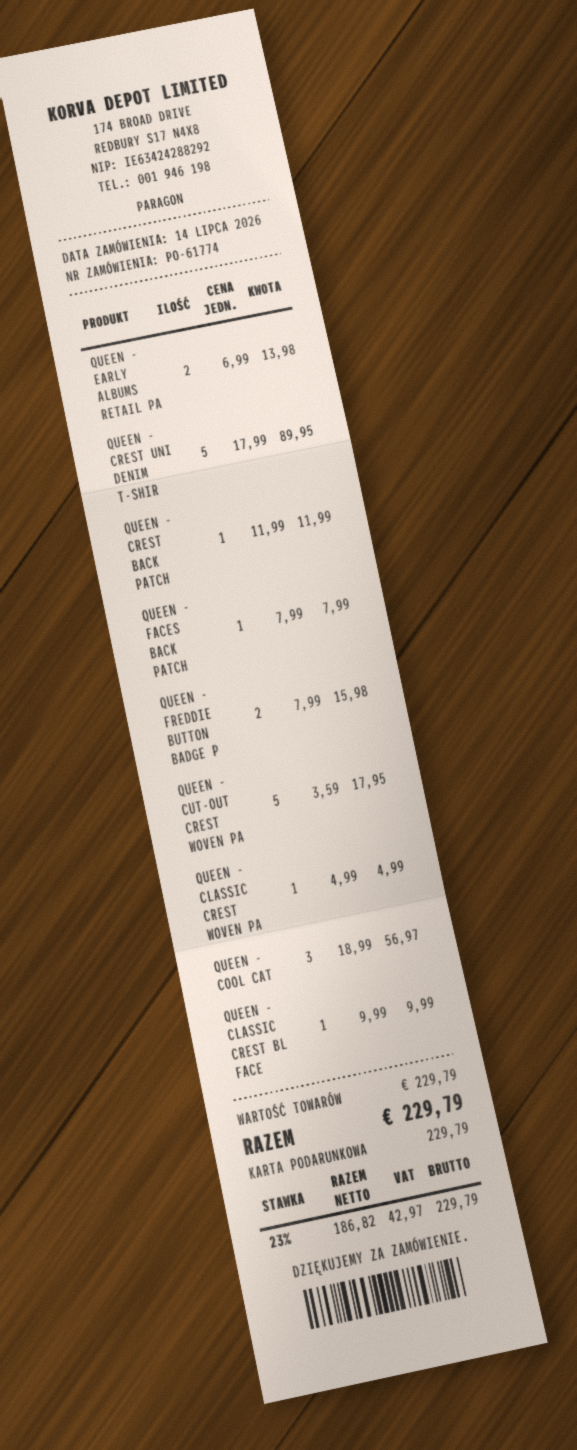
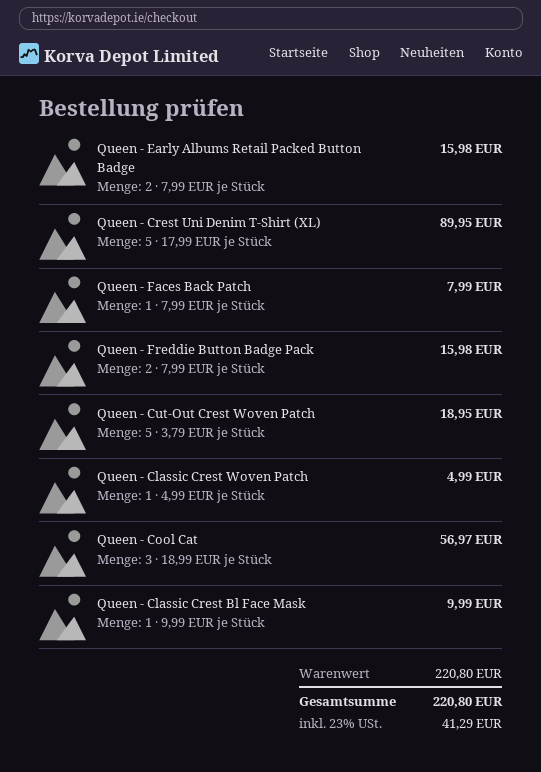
QUEEN - EARLY ALBUMS RETAIL PA: 2 x 6.99 = 13.98 -> 2 x 7.99 = 15.98
QUEEN - CREST BACK PATCH: 1 x 11.99 = 11.99 -> none
QUEEN - CUT-OUT CREST WOVEN PA: 5 x 3.59 = 17.95 -> 5 x 3.79 = 18.95
subtotal: 229.79 -> 220.80
tax: 23% = 42.97 -> 23% = 41.29
total: 229.79 -> 220.80

